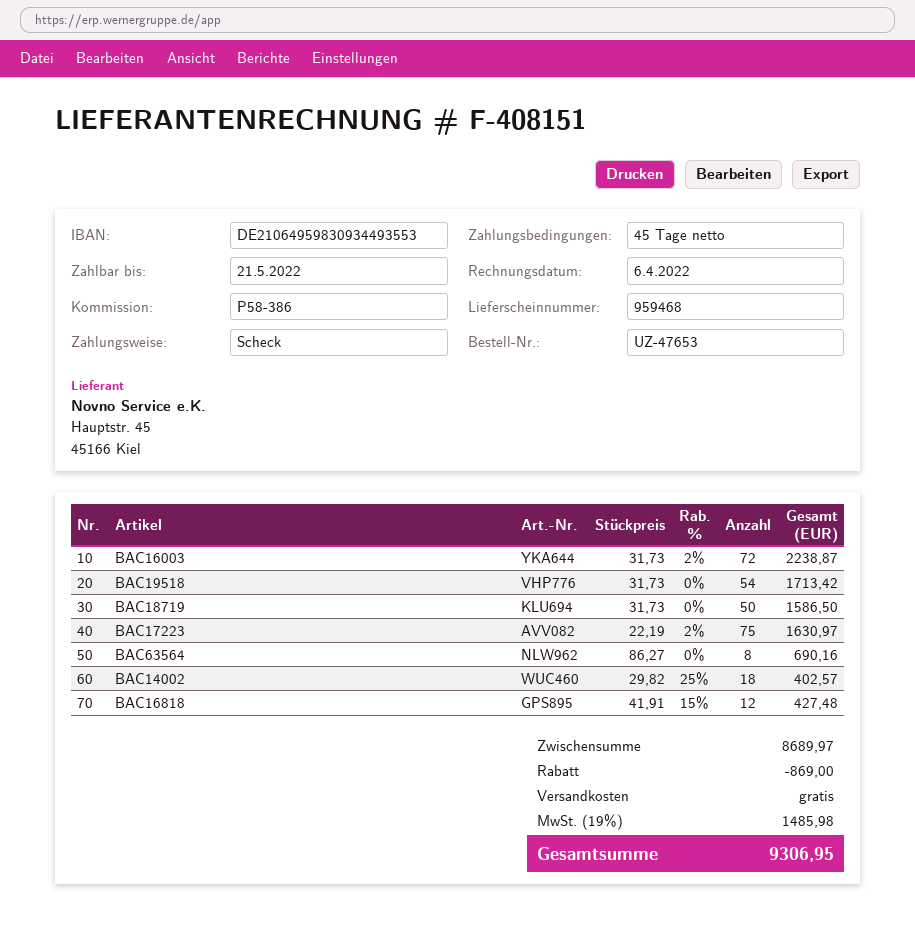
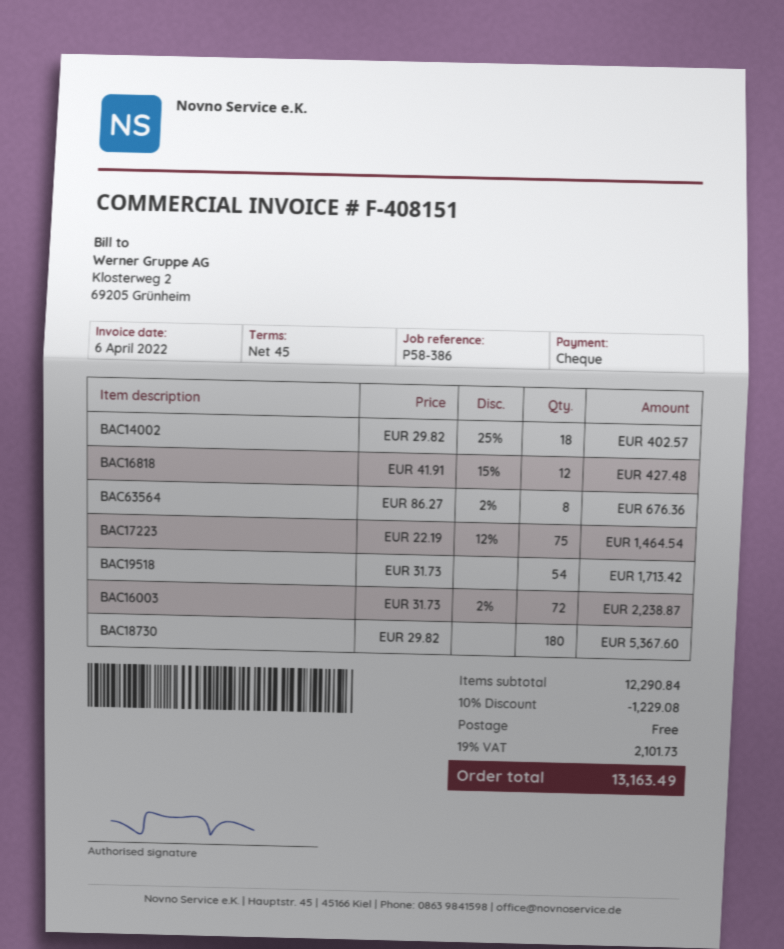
BAC18719: 50 x 31.73 = 1586.50 -> none
BAC17223: 75 x 22.19 - 2% = 1630.97 -> 75 x 22.19 - 12% = 1464.54
BAC63564: 8 x 86.27 = 690.16 -> 8 x 86.27 - 2% = 676.36
BAC18730: none -> 180 x 29.82 = 5367.60
subtotal: 8689.97 -> 12290.84
discount: 869.00 -> 1229.08
tax: 19% = 1485.98 -> 19% = 2101.73
total: 9306.95 -> 13163.49

